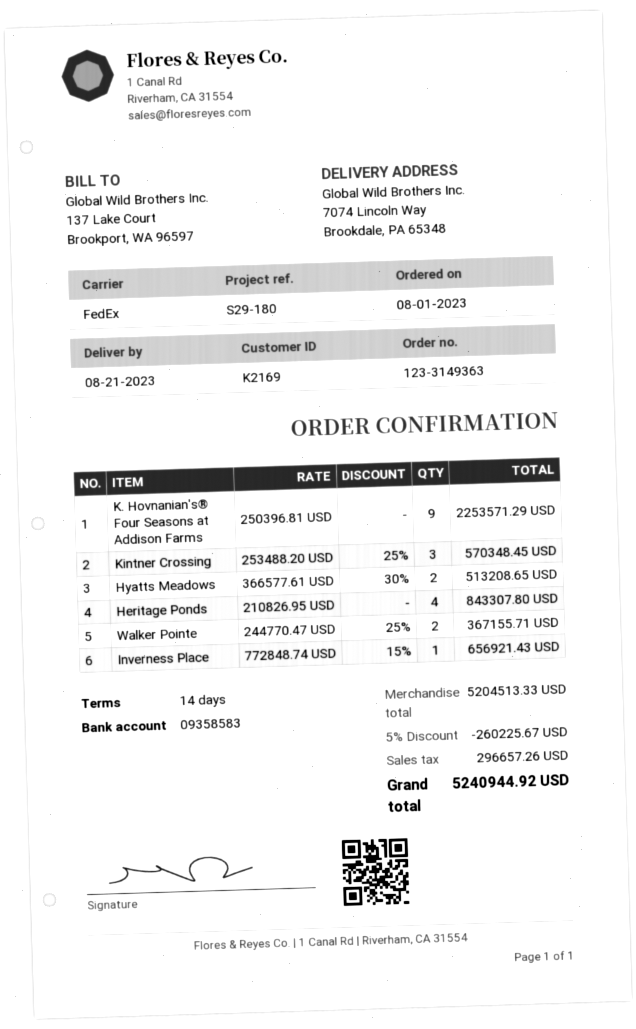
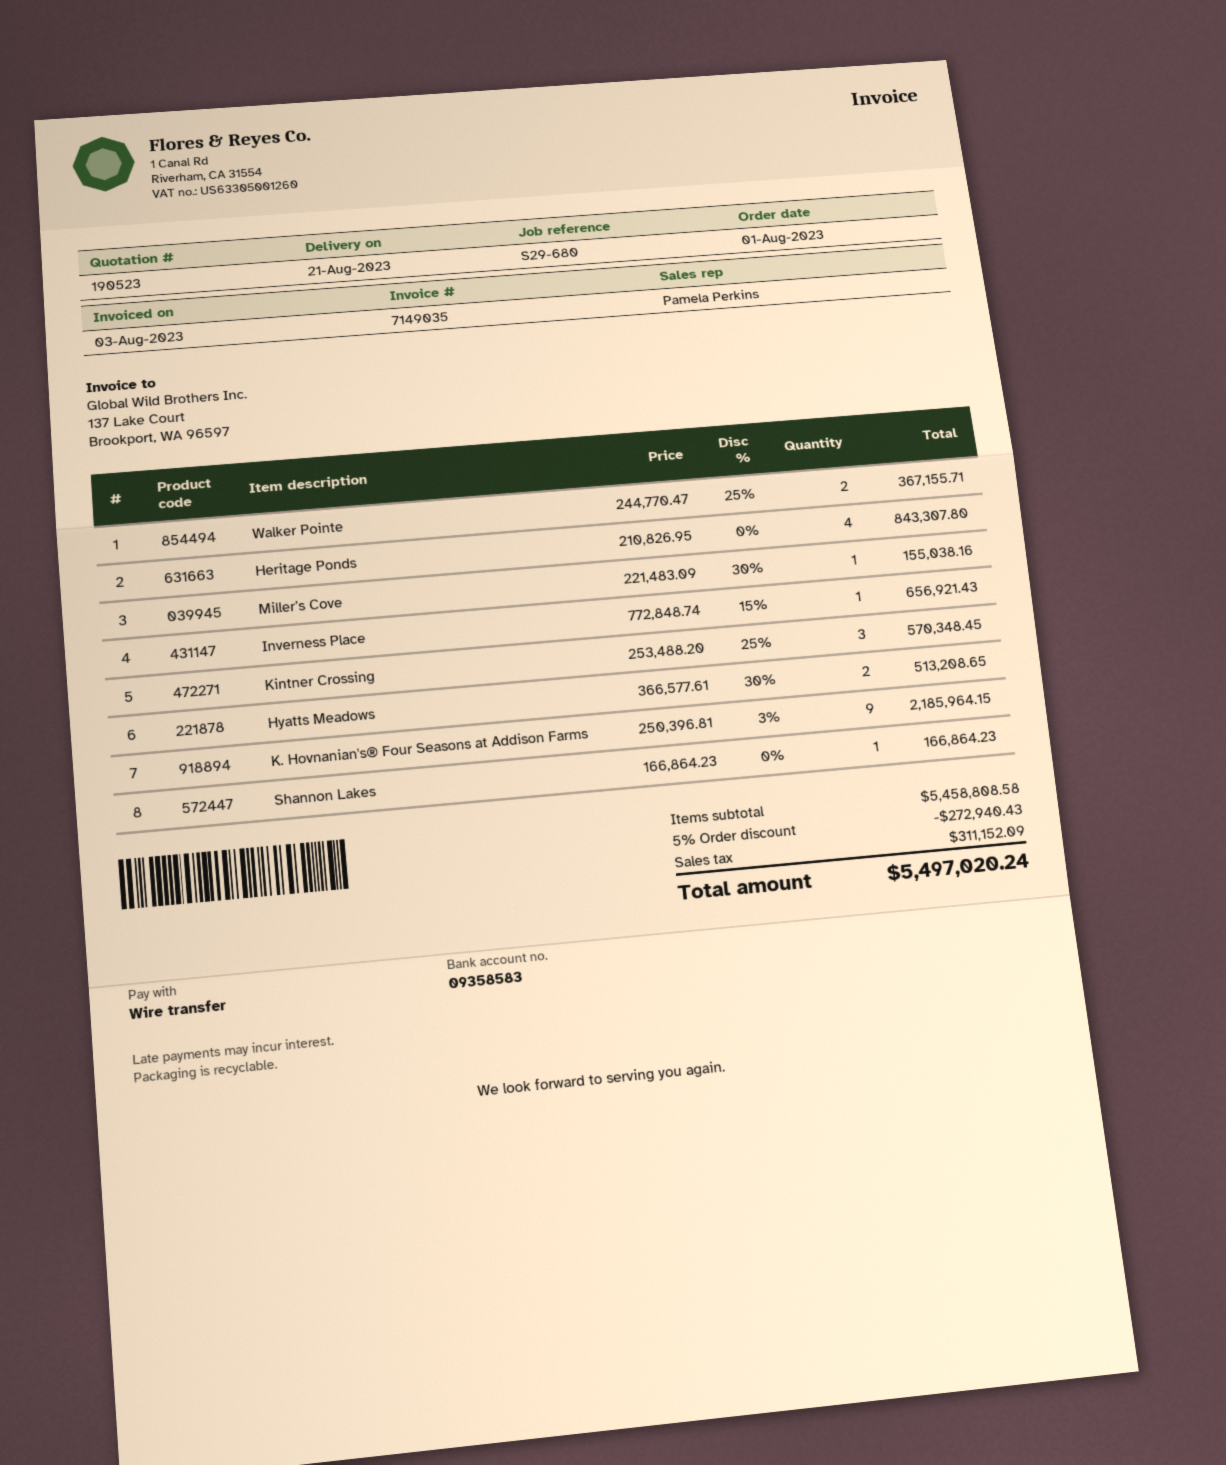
reference: S29-180 -> S29-680
K. Hovnanian's® Four Seasons at Addison Farms: 9 x 250396.81 = 2253571.29 -> 9 x 250396.81 - 3% = 2185964.15
Miller’s Cove: none -> 1 x 221483.09 - 30% = 155038.16
Shannon Lakes: none -> 1 x 166864.23 = 166864.23
subtotal: 5204513.33 -> 5458808.58
discount: 5% = 260225.67 -> 5% = 272940.43
tax: 296657.26 -> 311152.09
total: 5240944.92 -> 5497020.24

